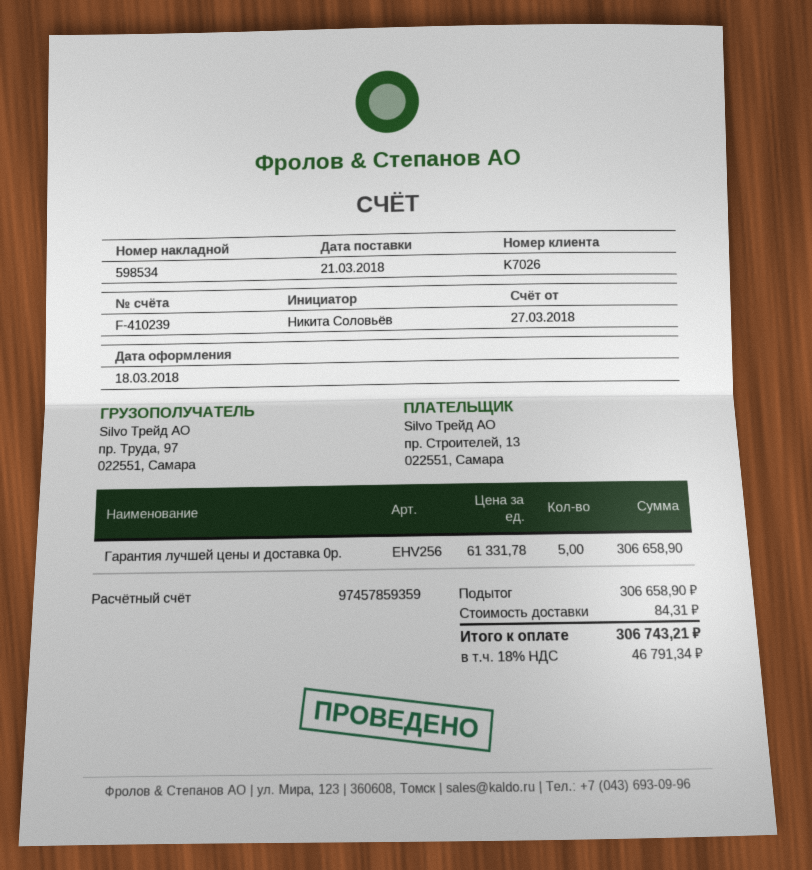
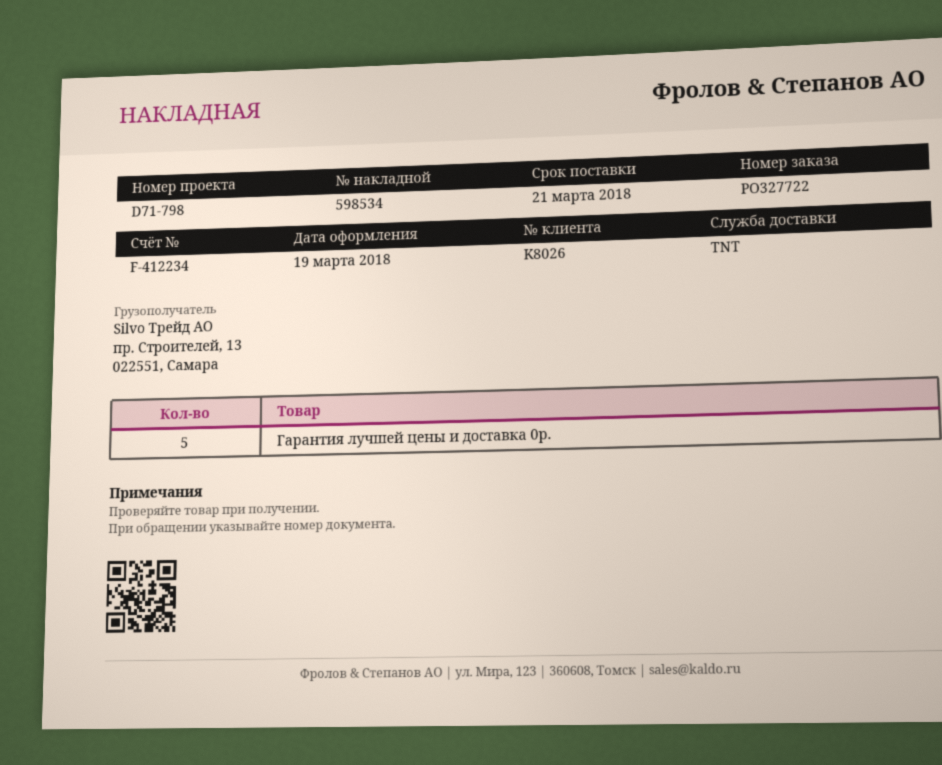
order date: 2018-03-18 -> 2018-03-19
invoice number: F-410239 -> F-412234
customer number: K7026 -> K8026
ship to: пр. Труда, 97, 022551, Самара -> пр. Строителей, 13, 022551, Самара

